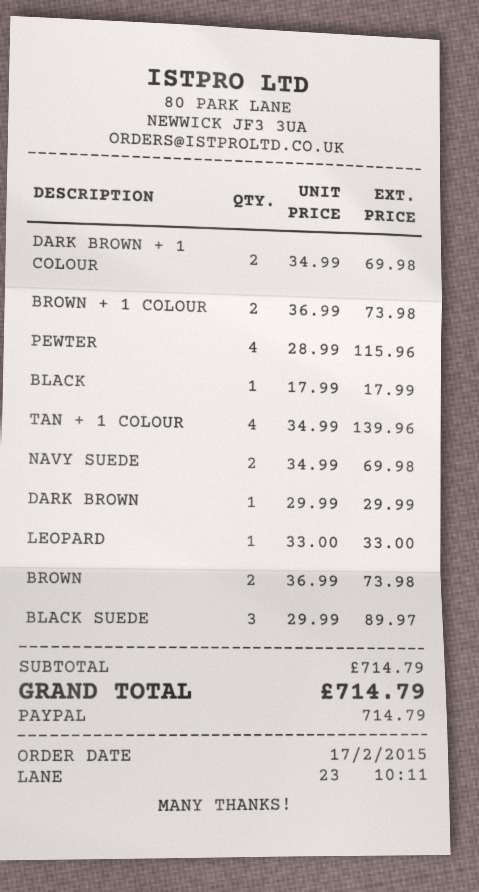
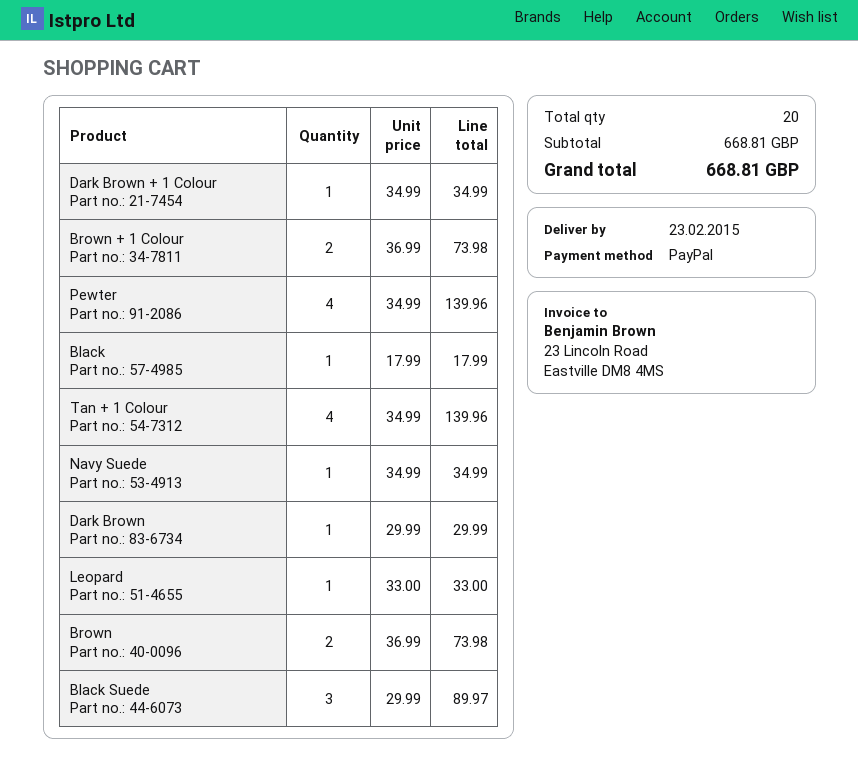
DARK BROWN + 1 COLOUR: 2 x 34.99 = 69.98 -> 1 x 34.99 = 34.99
PEWTER: 4 x 28.99 = 115.96 -> 4 x 34.99 = 139.96
NAVY SUEDE: 2 x 34.99 = 69.98 -> 1 x 34.99 = 34.99
subtotal: 714.79 -> 668.81
total: 714.79 -> 668.81

